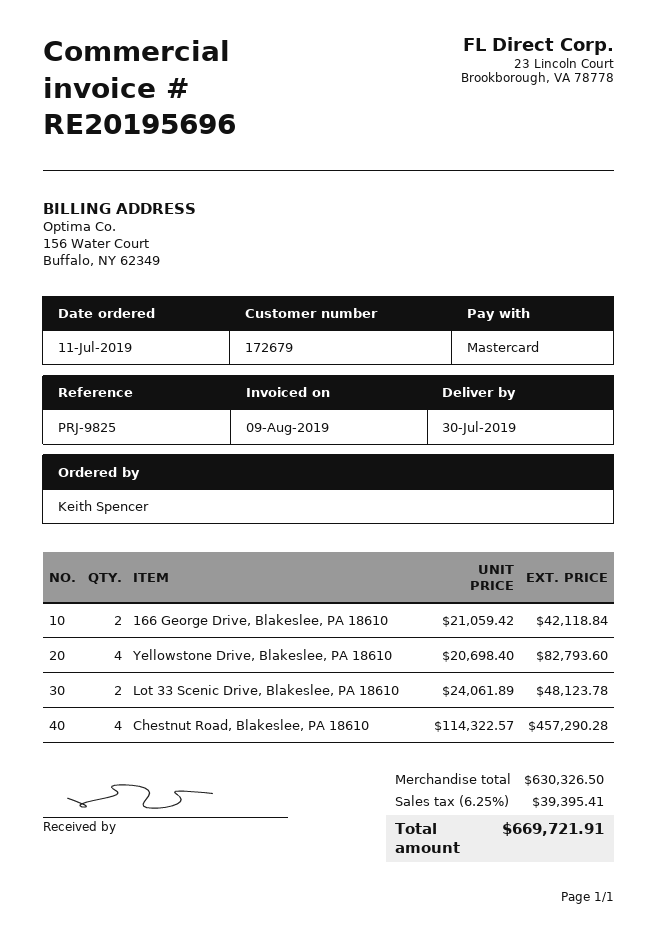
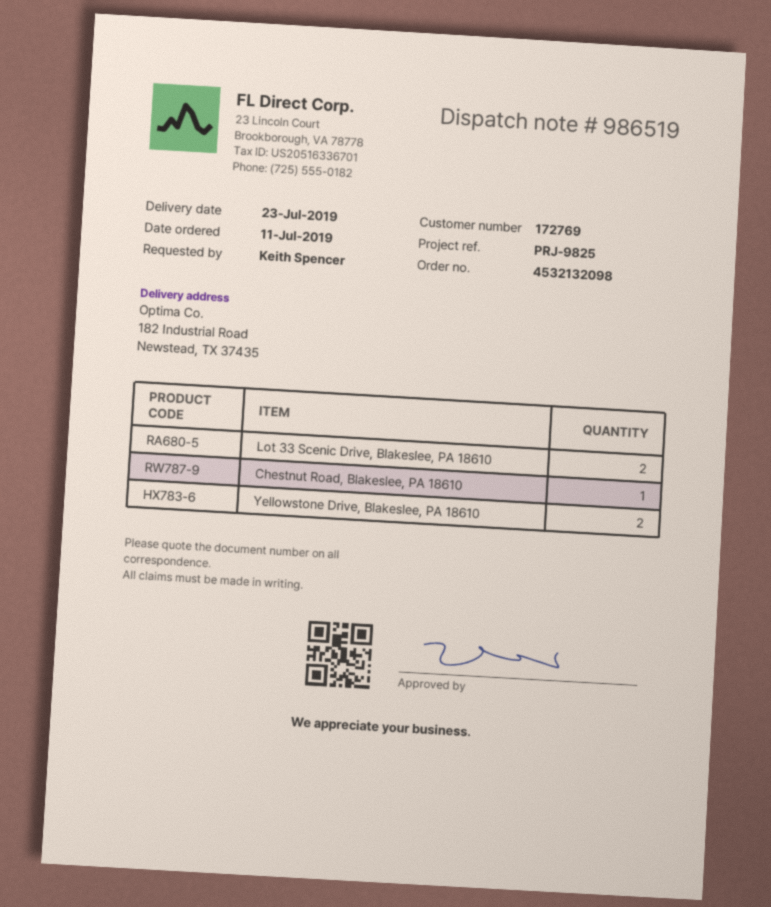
delivery date: 2019-07-30 -> 2019-07-23
customer number: 172679 -> 172769
166 George Drive, Blakeslee, PA 18610: 2 -> none
Yellowstone Drive, Blakeslee, PA 18610: 4 -> 2
Chestnut Road, Blakeslee, PA 18610: 4 -> 1

